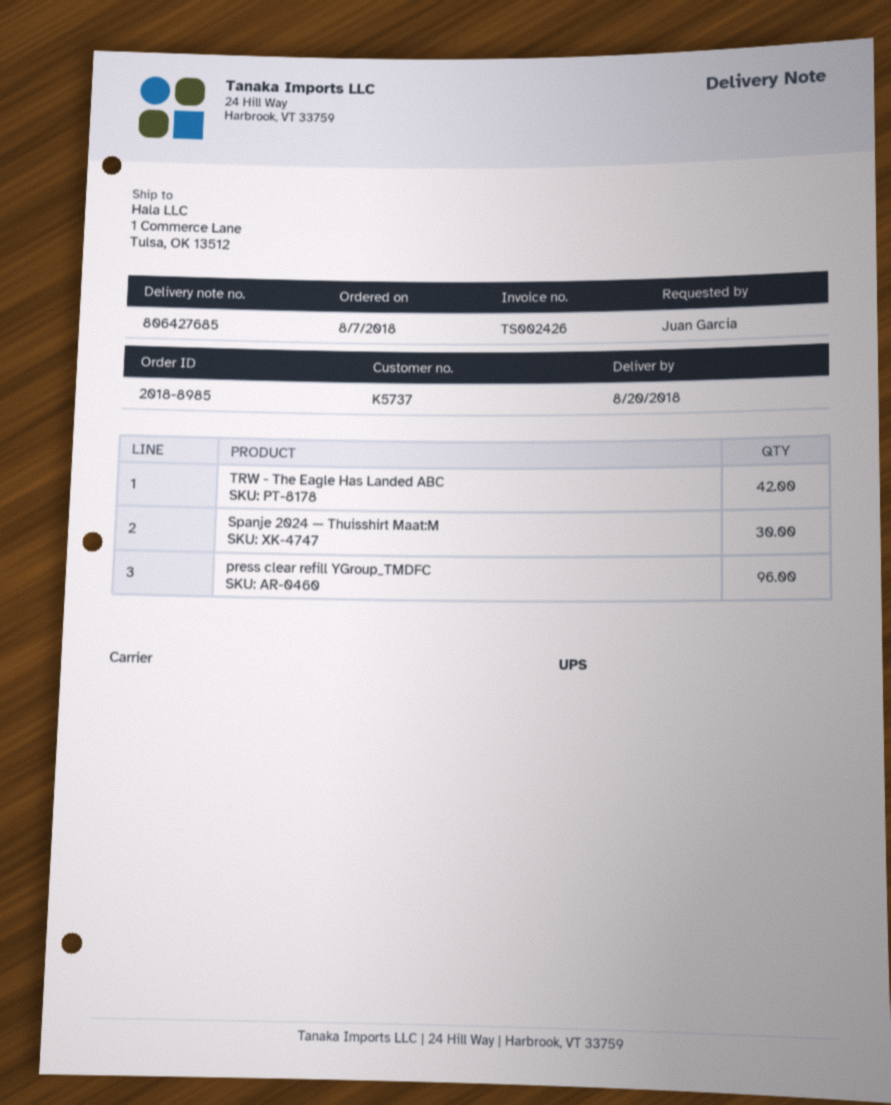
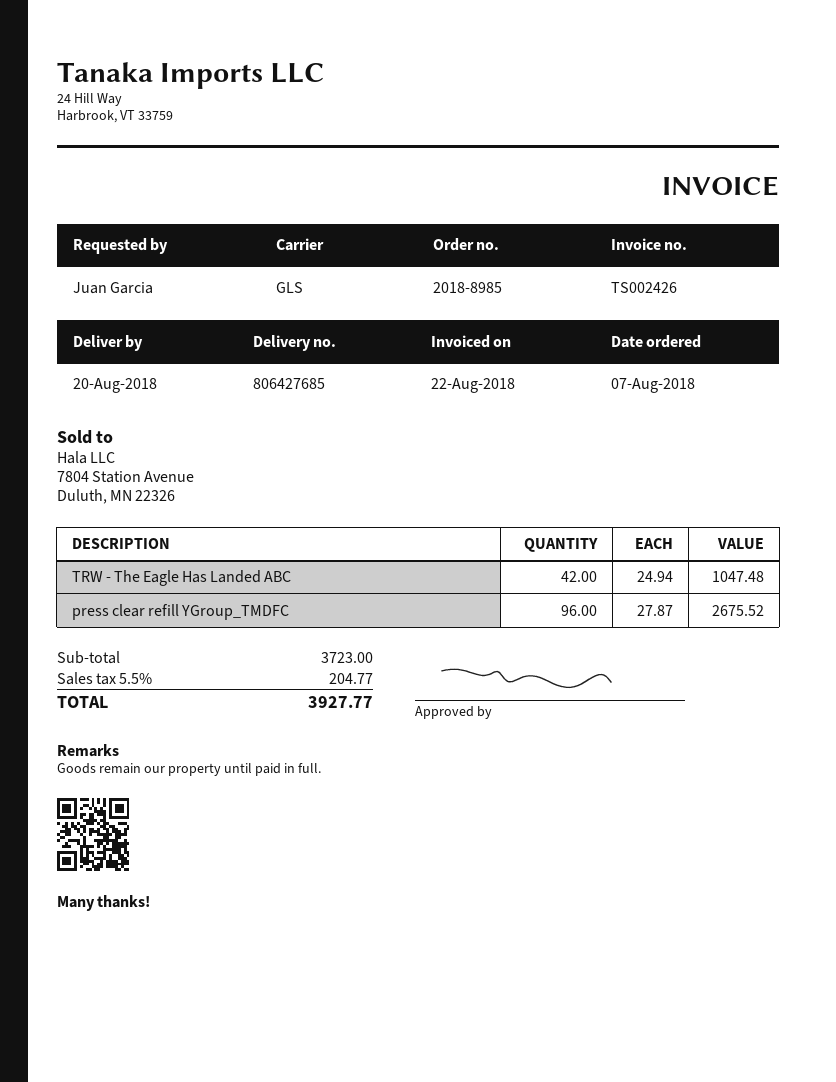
shipping method: UPS -> GLS
Spanje 2024 — Thuisshirt Maat:M: 30 -> none

